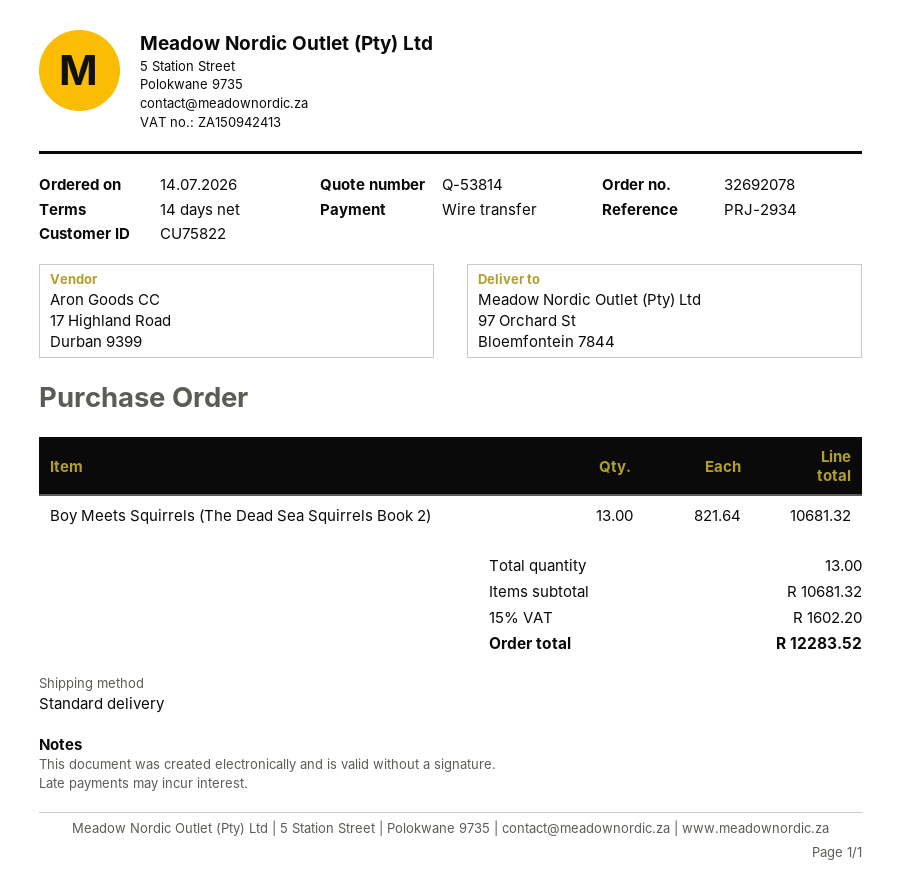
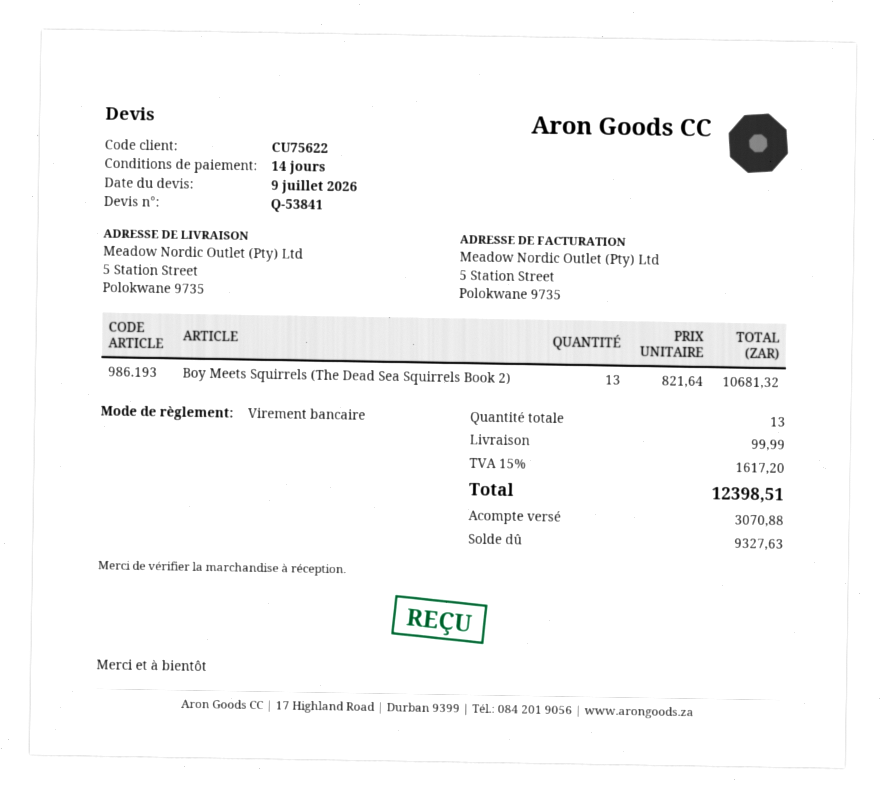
quote number: Q-53814 -> Q-53841
customer number: CU75822 -> CU75622
ship to: 97 Orchard St, Bloemfontein 7844 -> 5 Station Street, Polokwane 9735
shipping: none -> 99.99
tax: 15% = 1602.20 -> 15% = 1617.20
total: 12283.52 -> 12398.51

